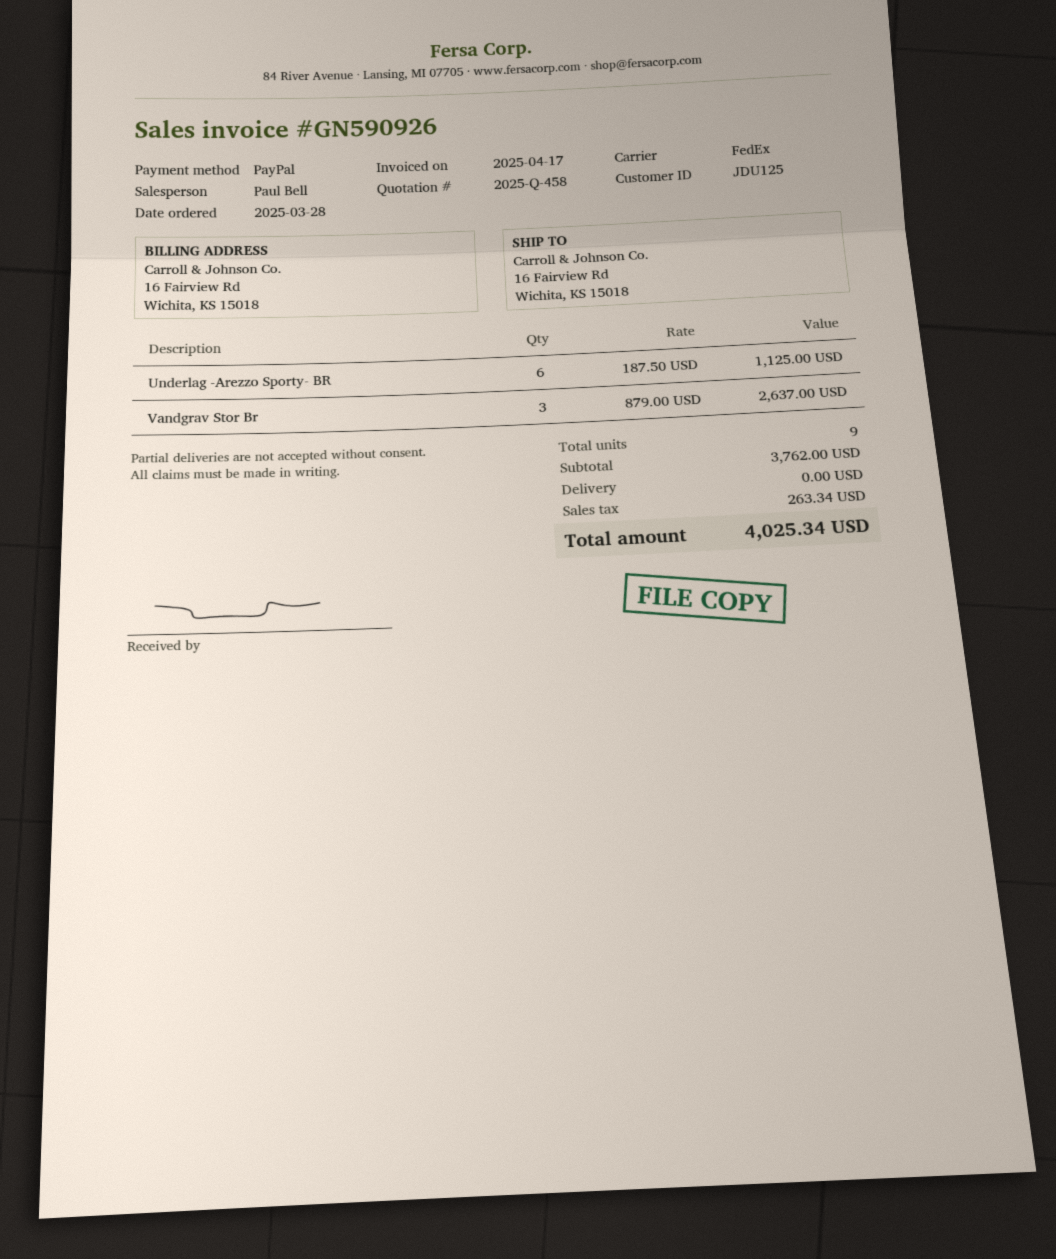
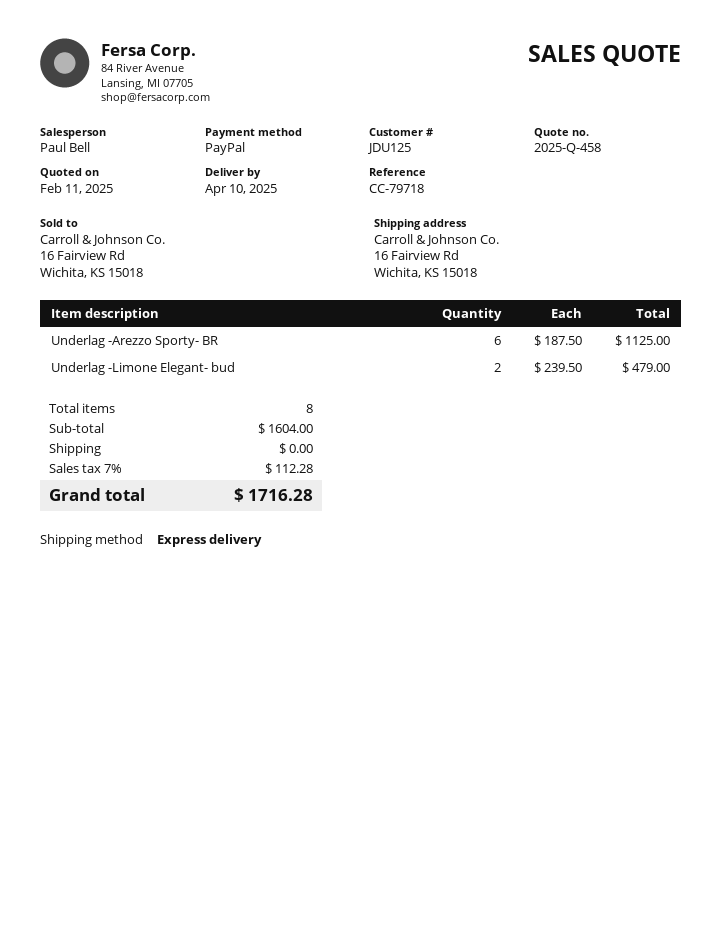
shipping method: FedEx -> express
Vandgrav Stor Br: 3 x 879.00 = 2637.00 -> none
Underlag -Limone Elegant- bud: none -> 2 x 239.50 = 479.00
total quantity: 9 -> 8
subtotal: 3762.00 -> 1604.00
tax: 263.34 -> 112.28
total: 4025.34 -> 1716.28

